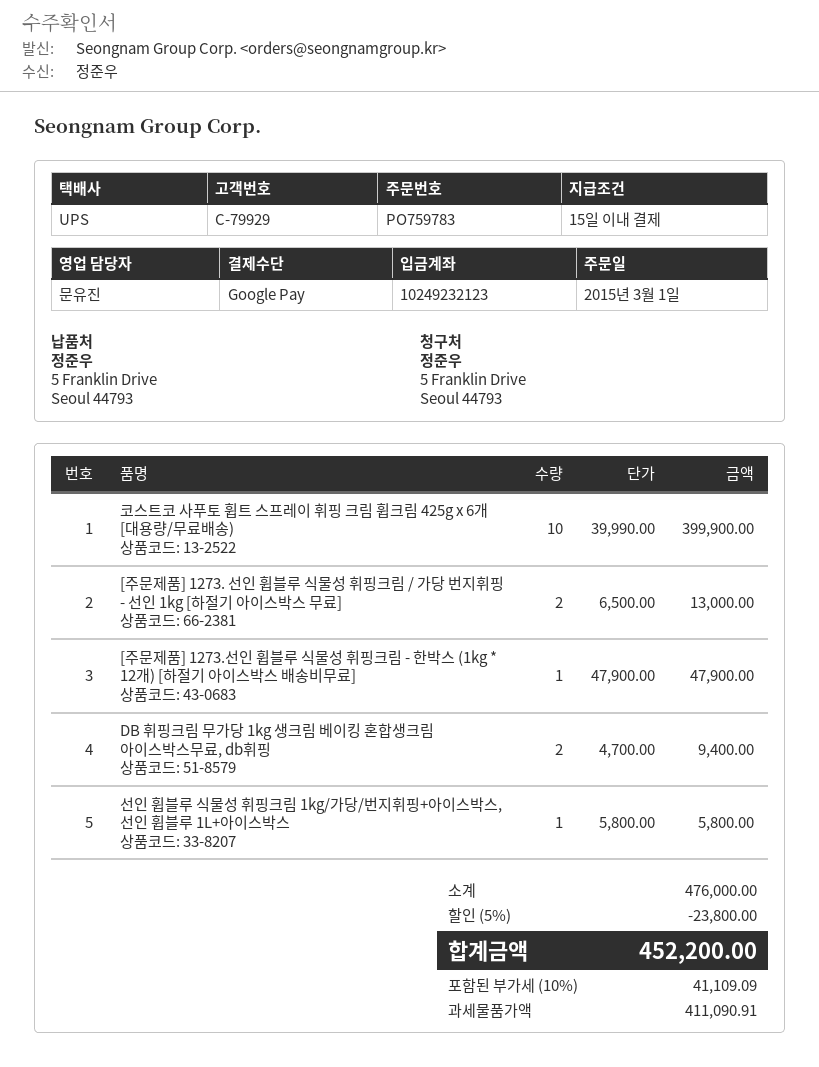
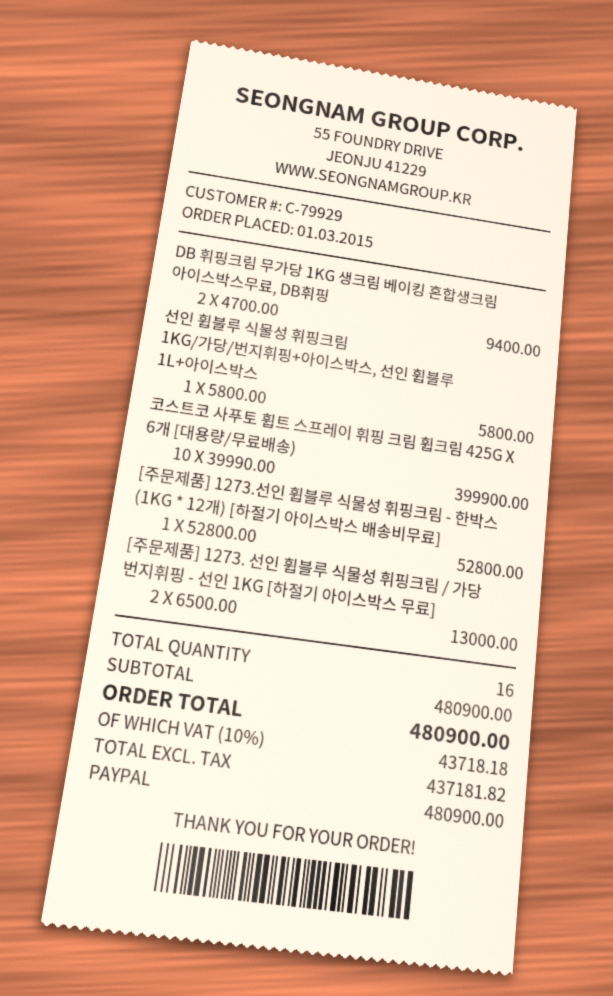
payment method: Google Pay -> PayPal
[주문제품] 1273.선인 휩블루 식물성 휘핑크림 - 한박스 (1kg * 12개) [하절기 아이스박스 배송비무료]: 1 x 47900.00 = 47900.00 -> 1 x 52800.00 = 52800.00
subtotal: 476000.00 -> 480900.00
discount: 5% = 23800.00 -> none
net: 411090.91 -> 437181.82
tax: 10% = 41109.09 -> 10% = 43718.18
total: 452200.00 -> 480900.00

